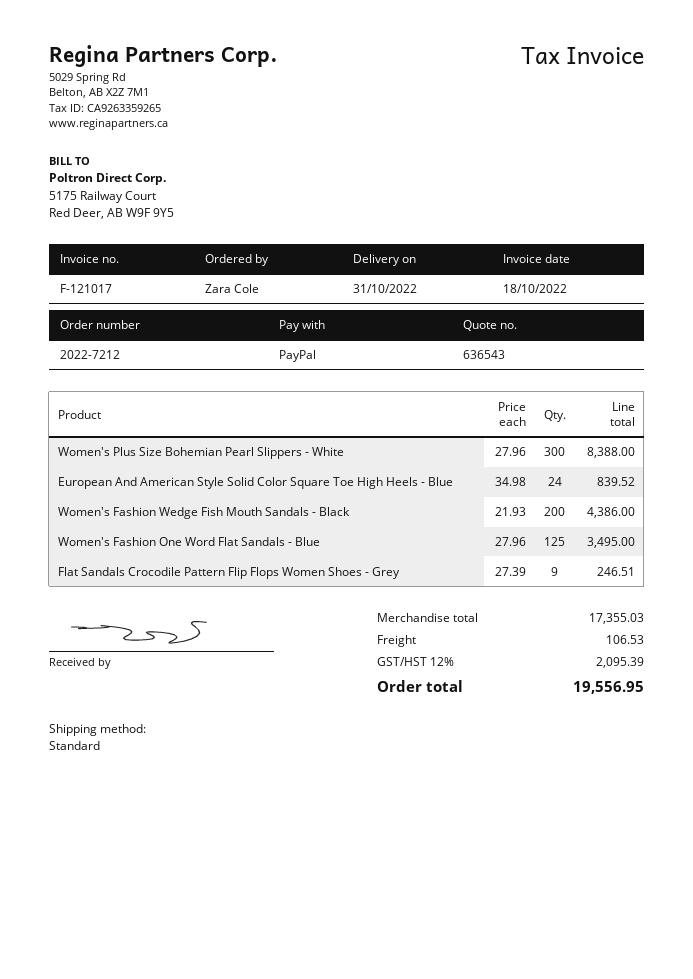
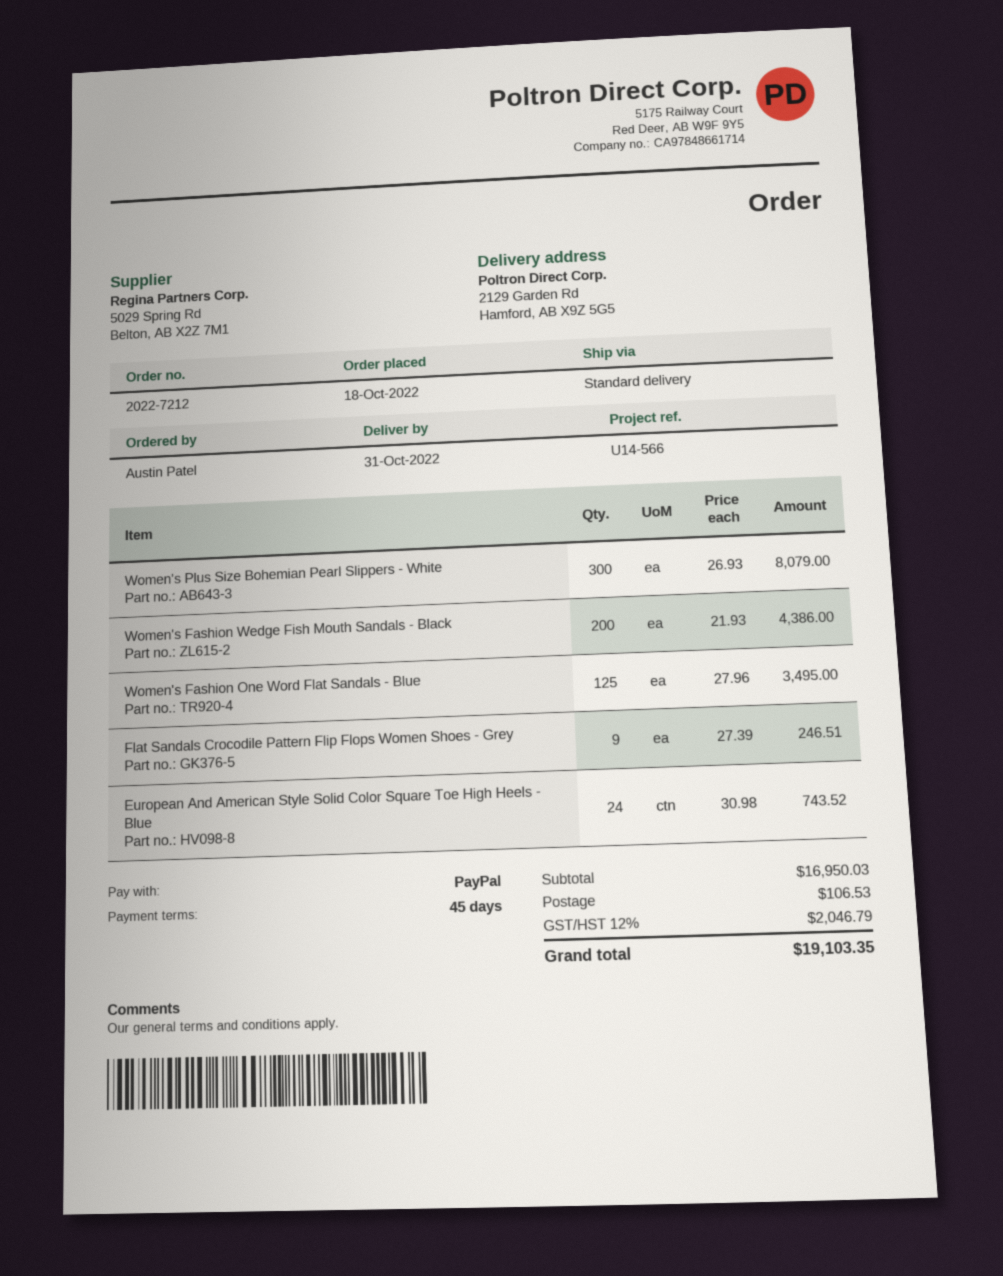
ordered by: Zara Cole -> Austin Patel
Women's Plus Size Bohemian Pearl Slippers - White: 300 x 27.96 = 8388.00 -> 300 x 26.93 = 8079.00
European And American Style Solid Color Square Toe High Heels - Blue: 24 x 34.98 = 839.52 -> 24 x 30.98 = 743.52
subtotal: 17355.03 -> 16950.03
tax: 12% = 2095.39 -> 12% = 2046.79
total: 19556.95 -> 19103.35

